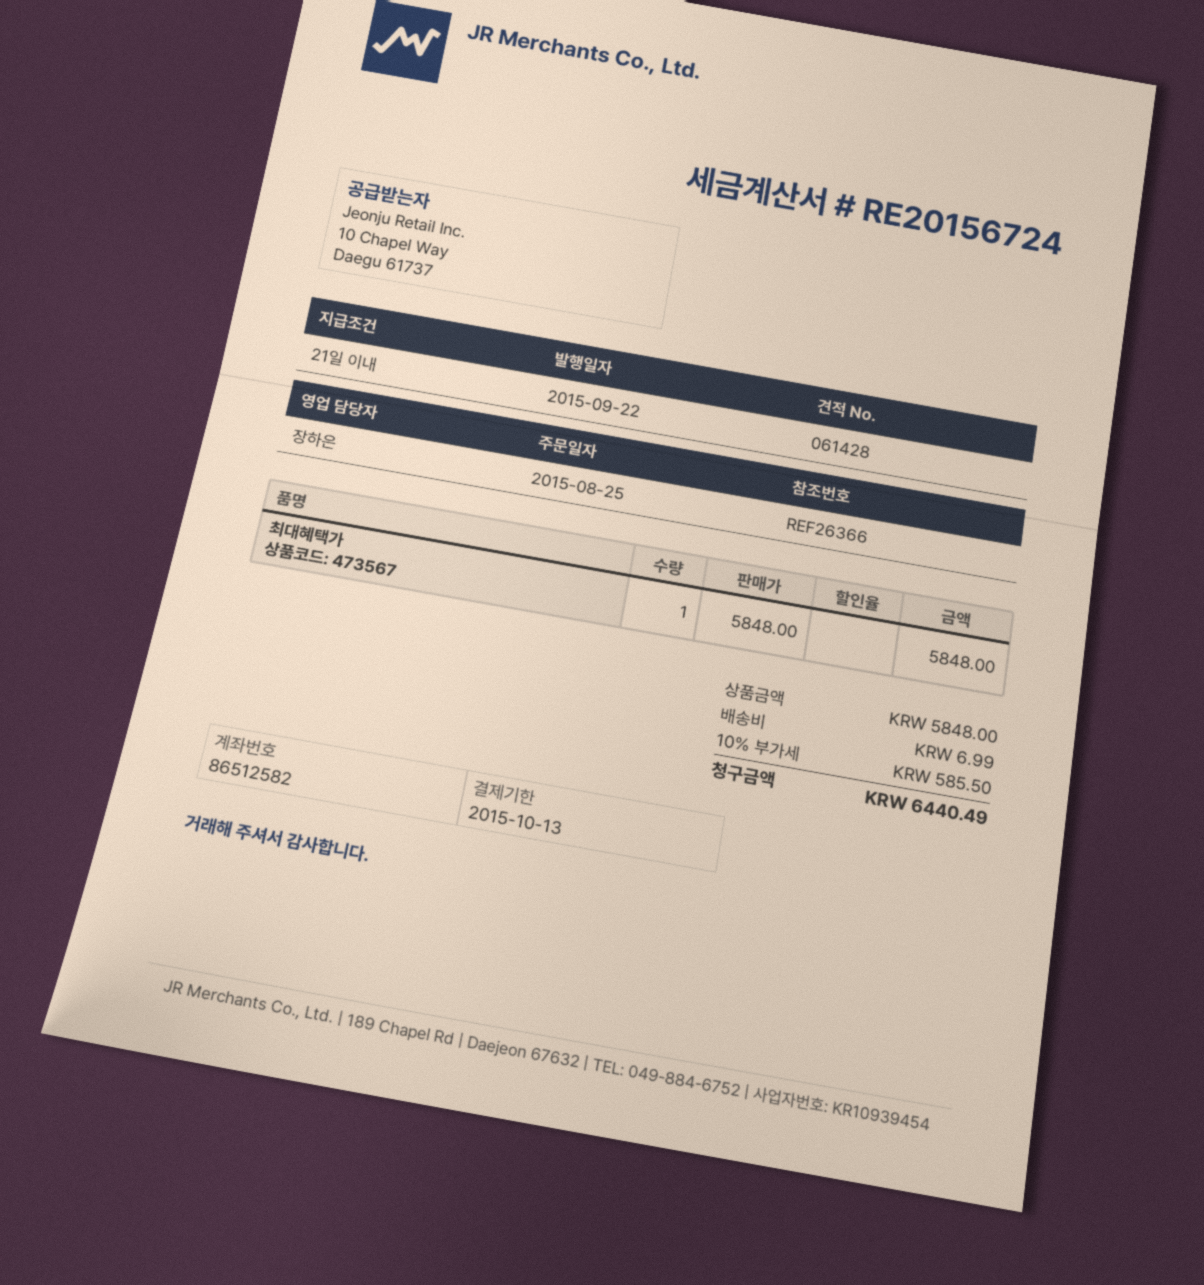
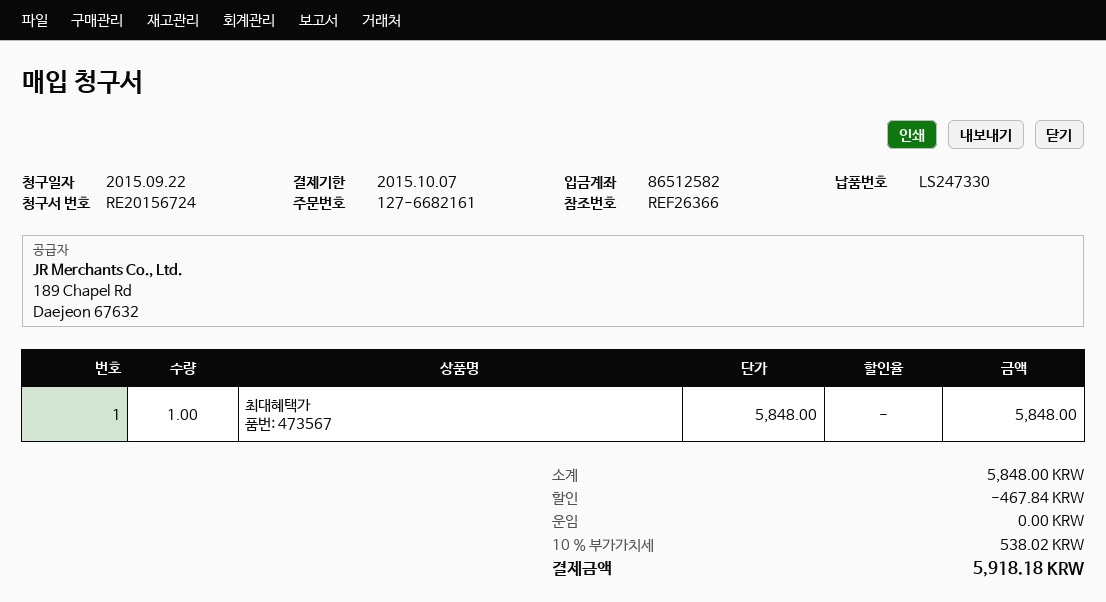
due date: 2015-10-13 -> 2015-10-07
discount: none -> 467.84
shipping: 6.99 -> 0.00
tax: 10% = 585.50 -> 10% = 538.02
total: 6440.49 -> 5918.18

